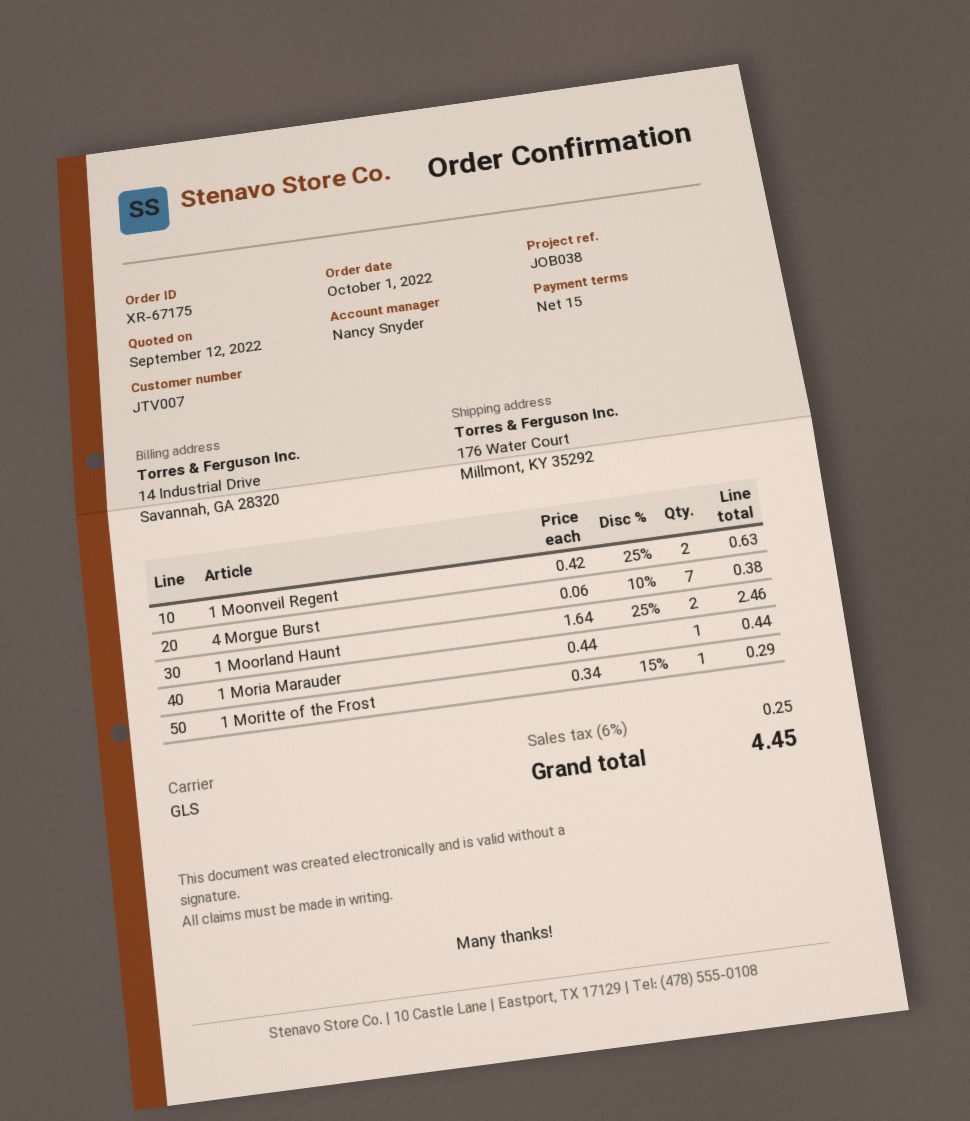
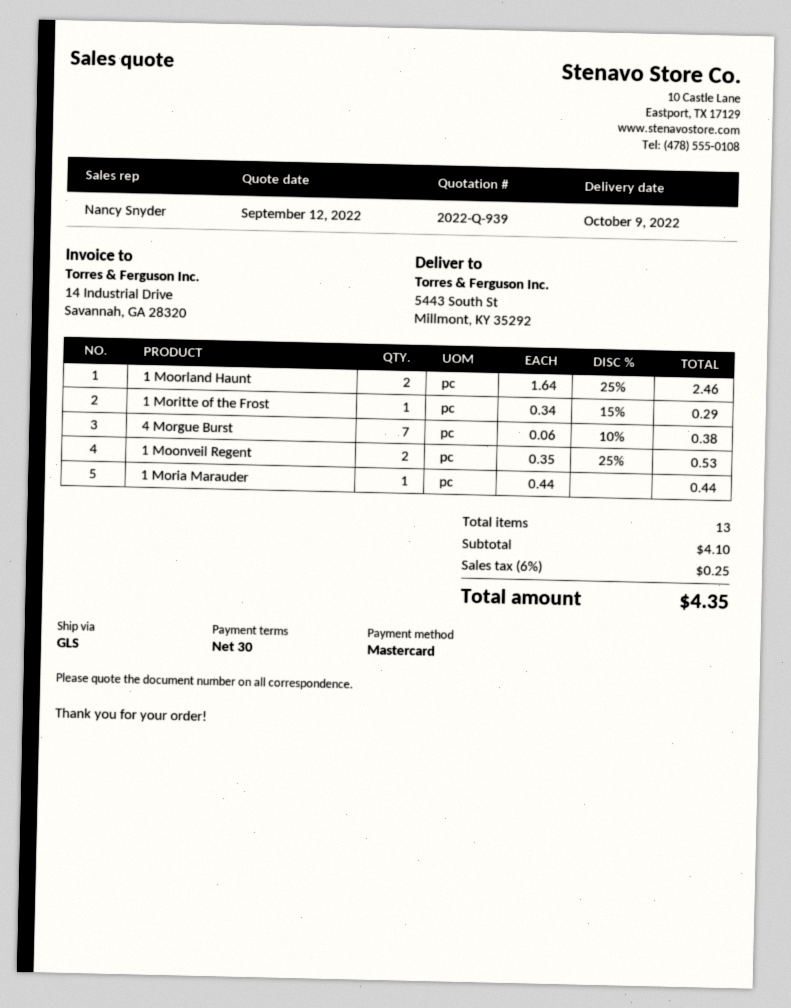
payment terms: 15 days -> 30 days
ship to: 176 Water Court, Millmont, KY 35292 -> 5443 South St, Millmont, KY 35292
1 Moonveil Regent: 2 x 0.42 - 25% = 0.63 -> 2 x 0.35 - 25% = 0.53
total: 4.45 -> 4.35

